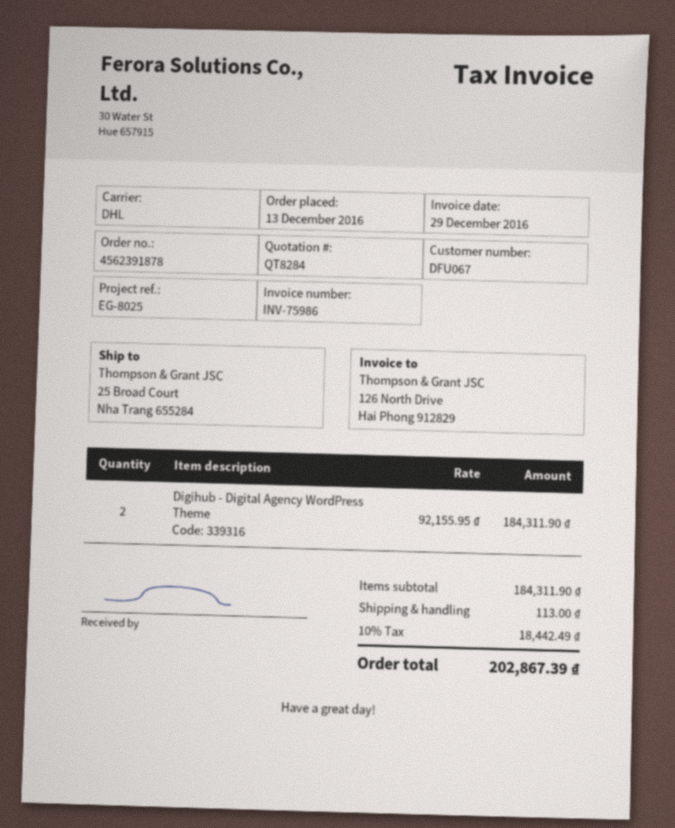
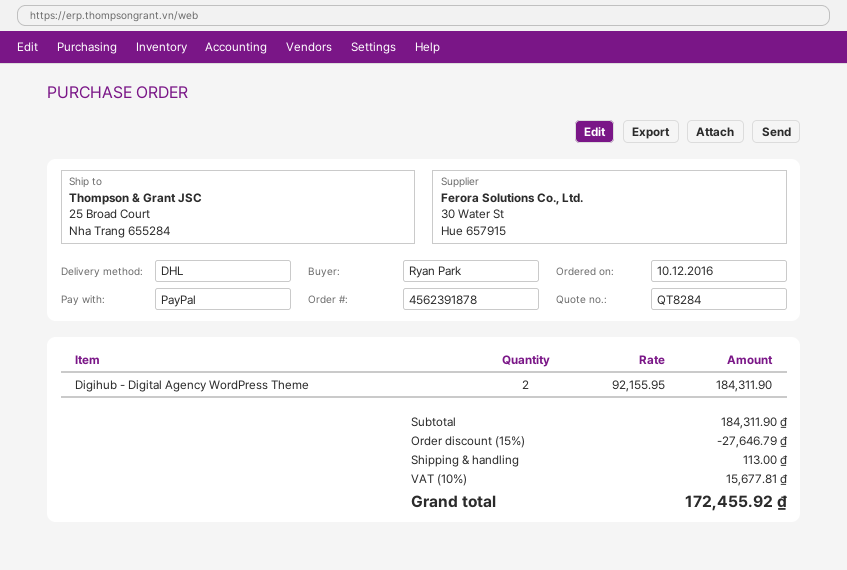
order date: 2016-12-13 -> 2016-12-10
discount: none -> 15% = 27646.79
tax: 10% = 18442.49 -> 10% = 15677.81
total: 202867.39 -> 172455.92

